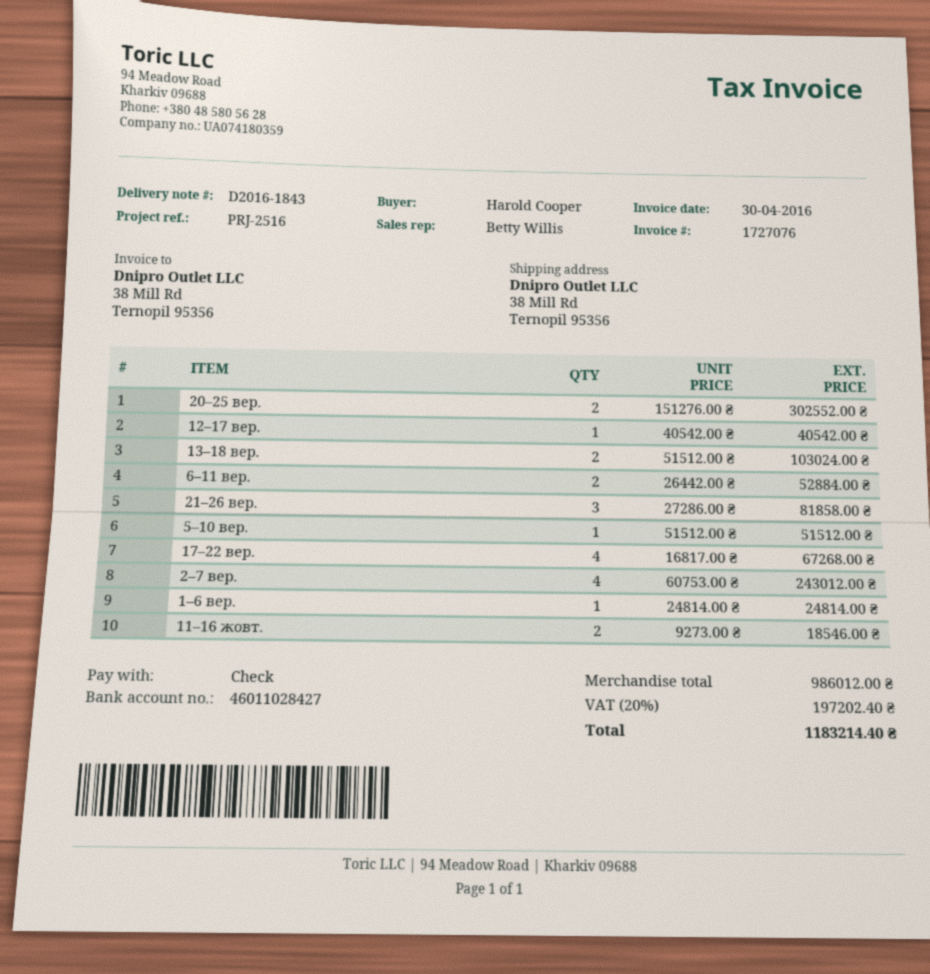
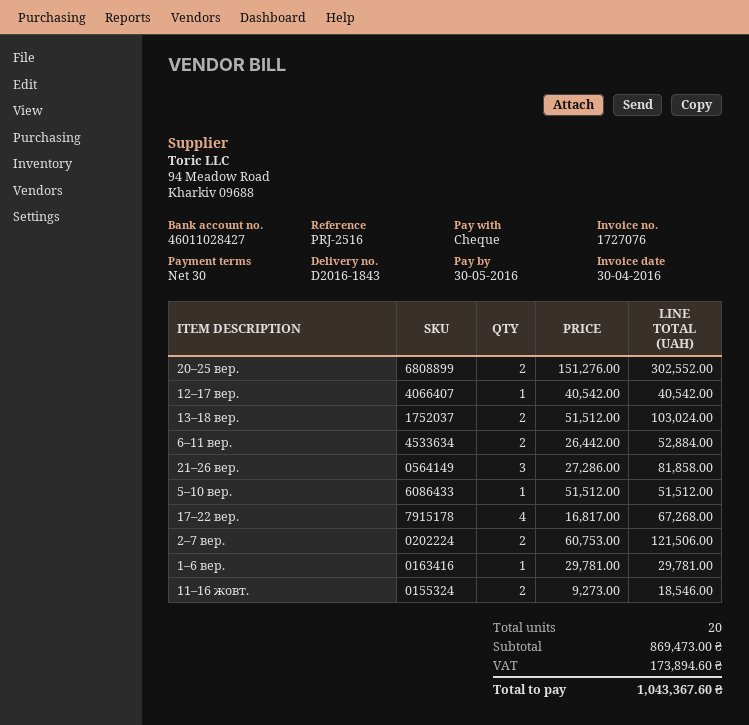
2–7 вер.: 4 x 60753.00 = 243012.00 -> 2 x 60753.00 = 121506.00
1–6 вер.: 1 x 24814.00 = 24814.00 -> 1 x 29781.00 = 29781.00
subtotal: 986012.00 -> 869473.00
tax: 197202.40 -> 173894.60
total: 1183214.40 -> 1043367.60

